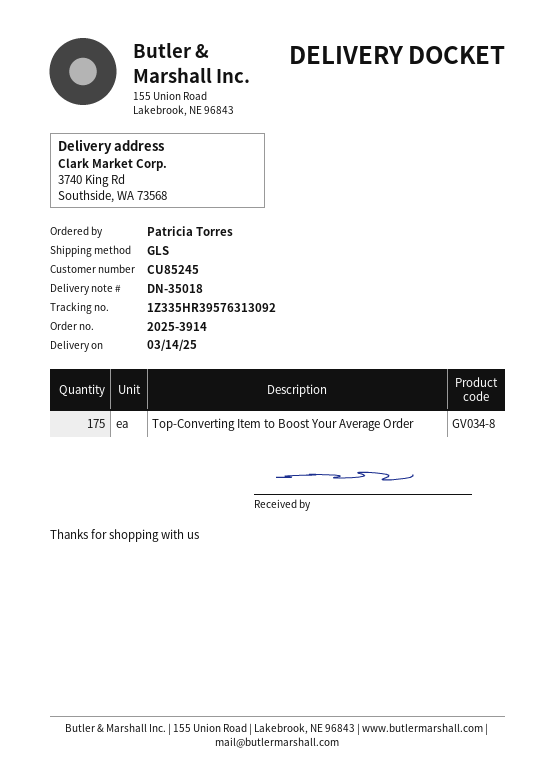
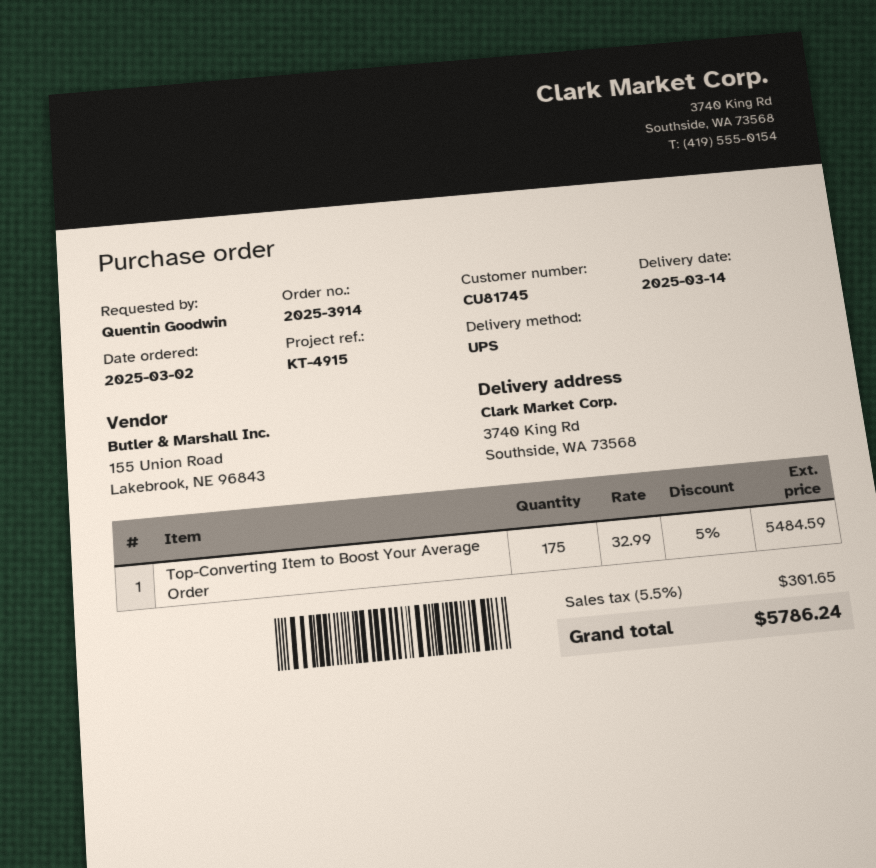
customer number: CU85245 -> CU81745
ordered by: Patricia Torres -> Quentin Goodwin
shipping method: GLS -> UPS

